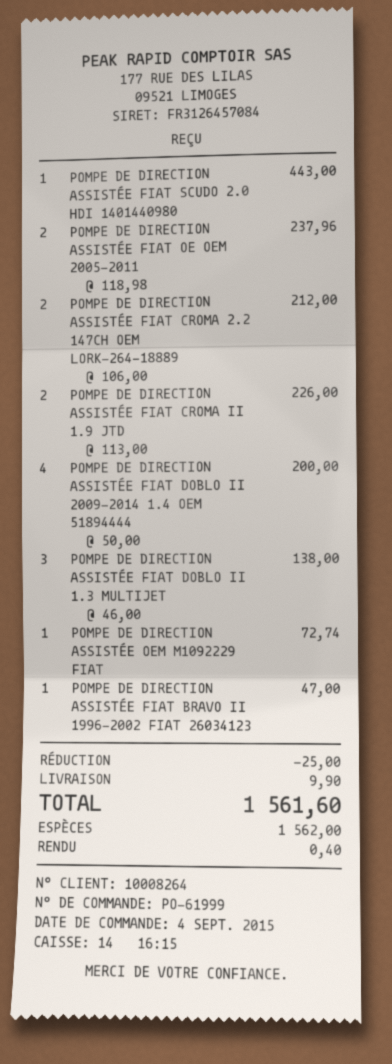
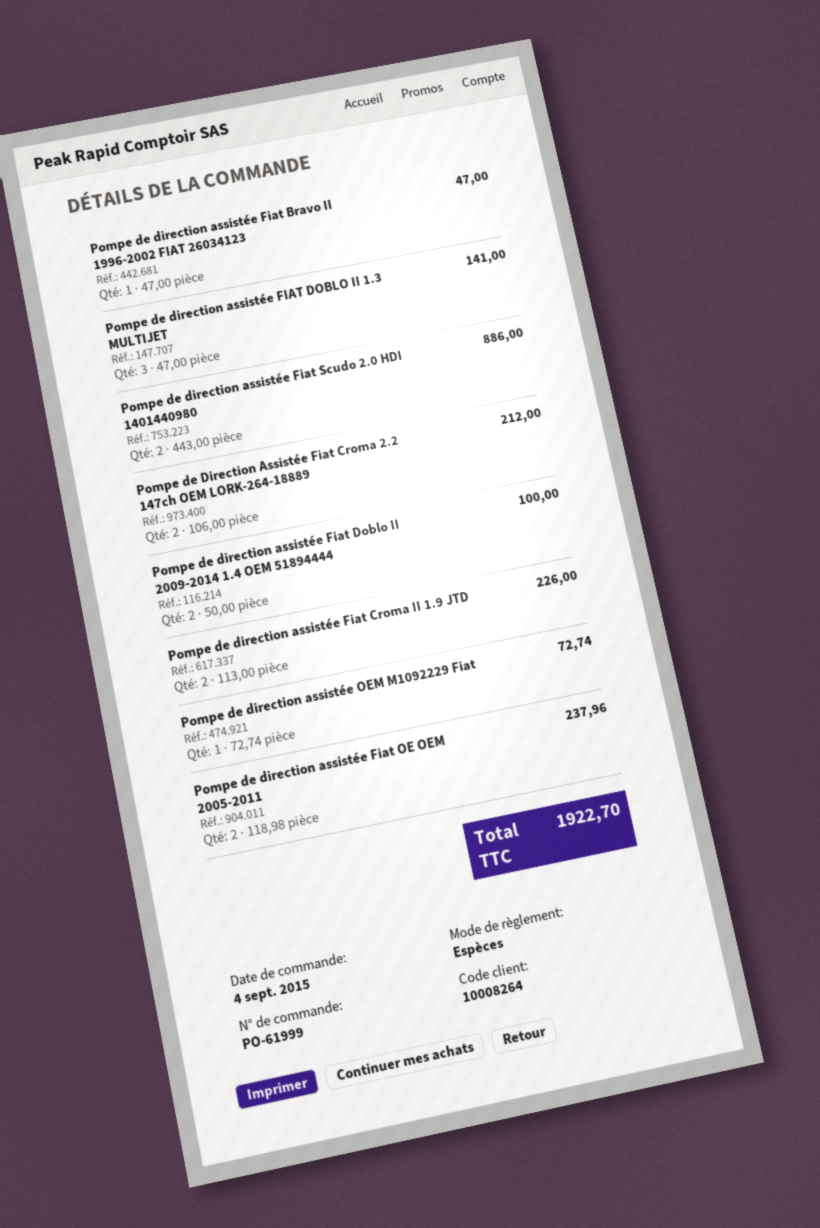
POMPE DE DIRECTION ASSISTÉE FIAT SCUDO 2.0 HDI 1401440980: 1 x 443.00 = 443.00 -> 2 x 443.00 = 886.00
POMPE DE DIRECTION ASSISTÉE FIAT DOBLO II 2009-2014 1.4 OEM 51894444: 4 x 50.00 = 200.00 -> 2 x 50.00 = 100.00
POMPE DE DIRECTION ASSISTÉE FIAT DOBLO II 1.3 MULTIJET: 3 x 46.00 = 138.00 -> 3 x 47.00 = 141.00
discount: 25.00 -> none
shipping: 9.90 -> none
total: 1561.60 -> 1922.70

